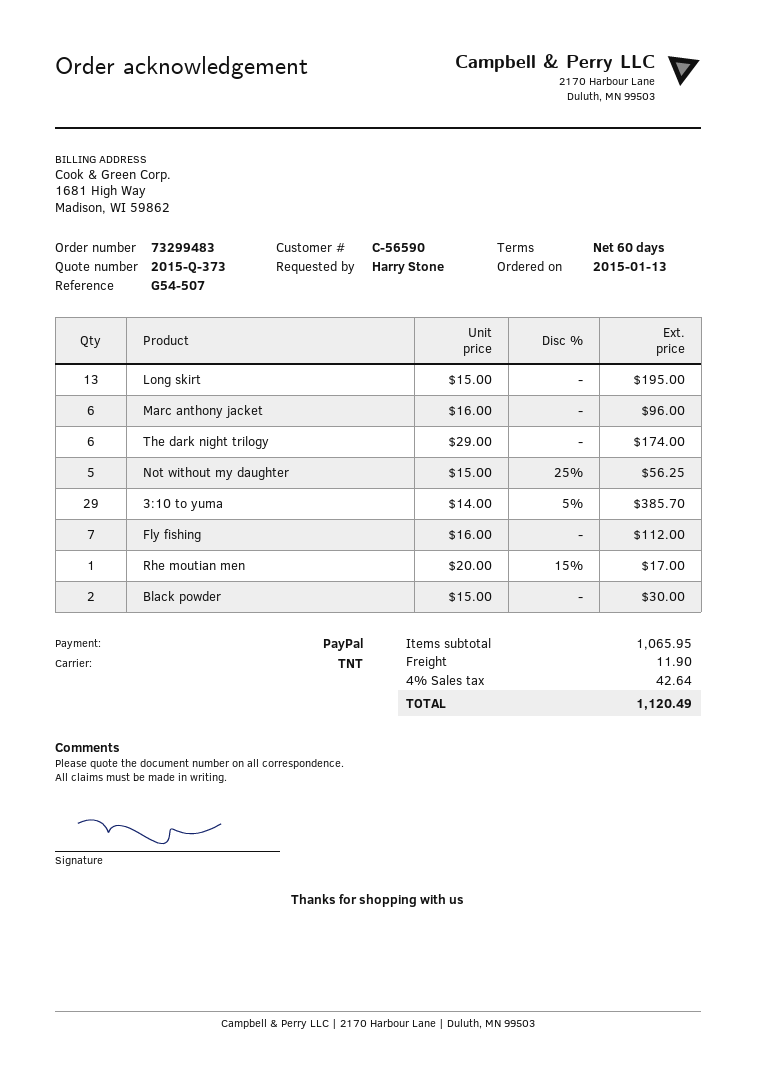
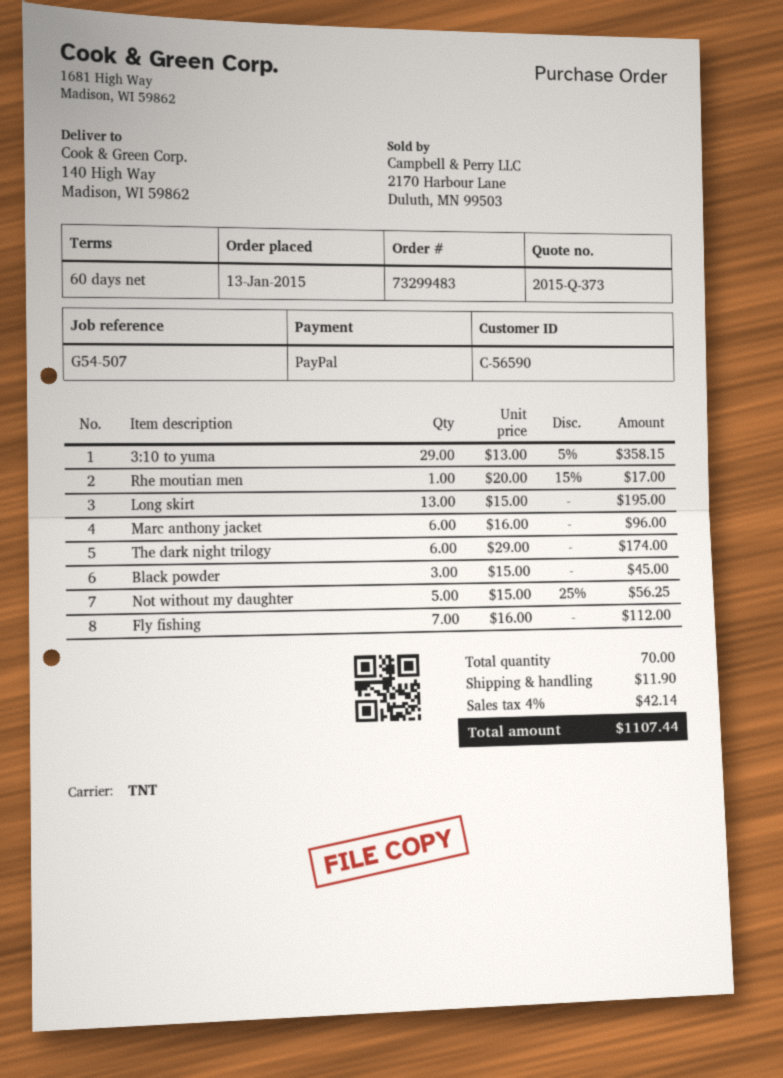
3:10 to yuma: 29 x 14.00 - 5% = 385.70 -> 29 x 13.00 - 5% = 358.15
Black powder: 2 x 15.00 = 30.00 -> 3 x 15.00 = 45.00
tax: 4% = 42.64 -> 4% = 42.14
total: 1120.49 -> 1107.44

